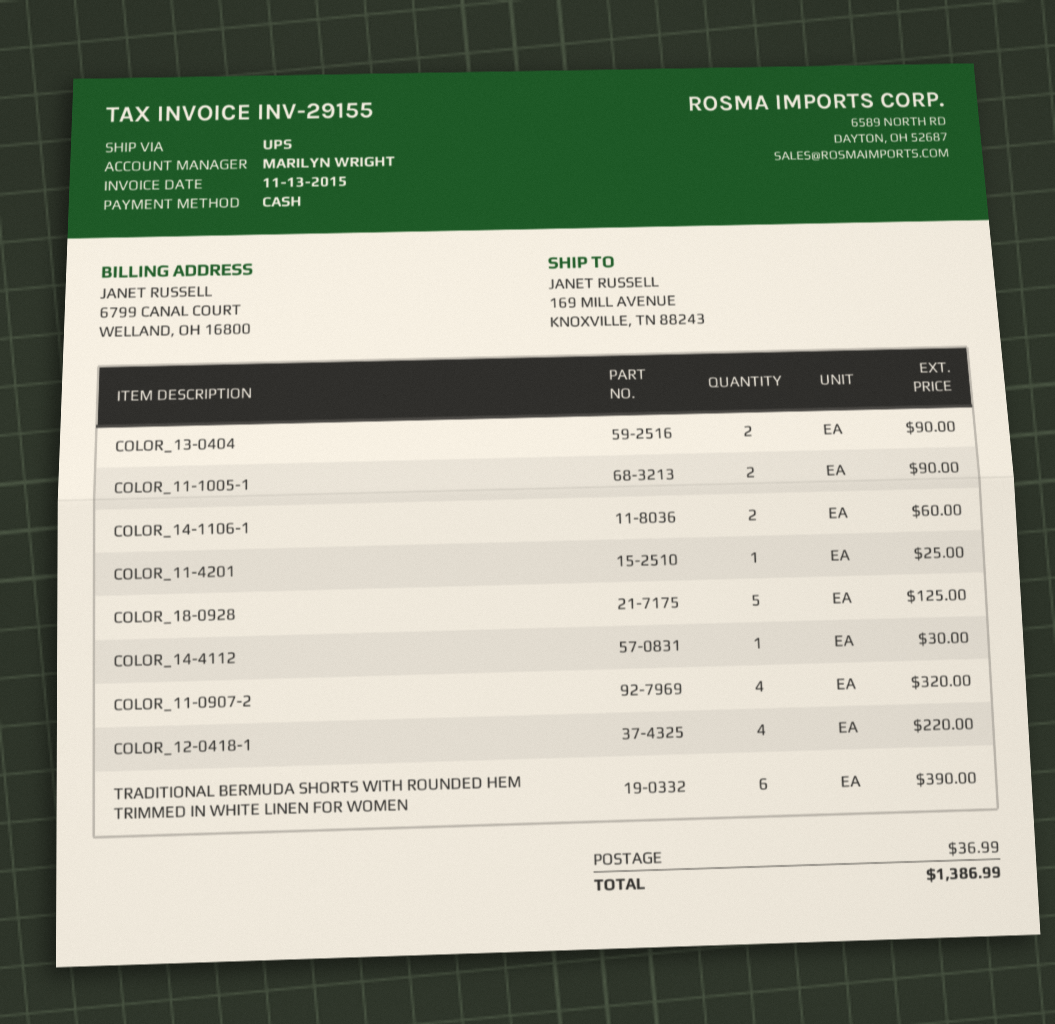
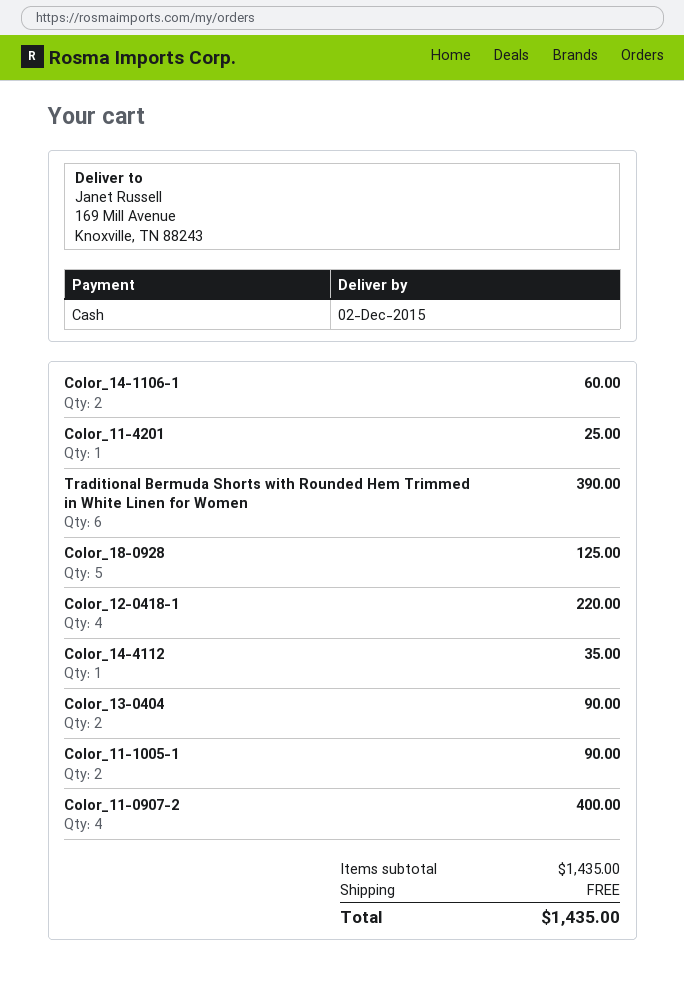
COLOR_14-4112: 1 for 30.00 -> 1 for 35.00
COLOR_11-0907-2: 4 for 320.00 -> 4 for 400.00
shipping: 36.99 -> 0.00
total: 1386.99 -> 1435.00

